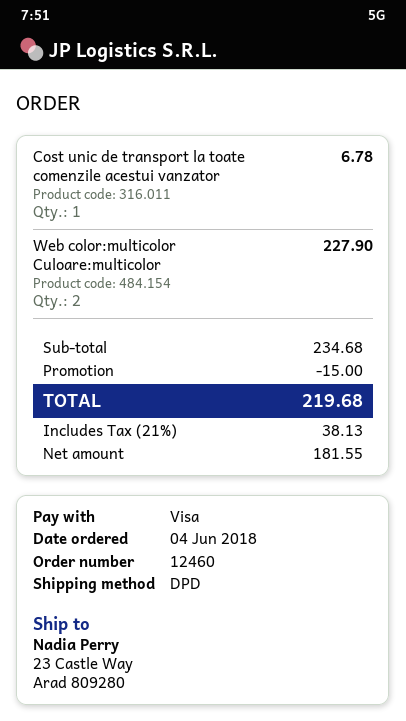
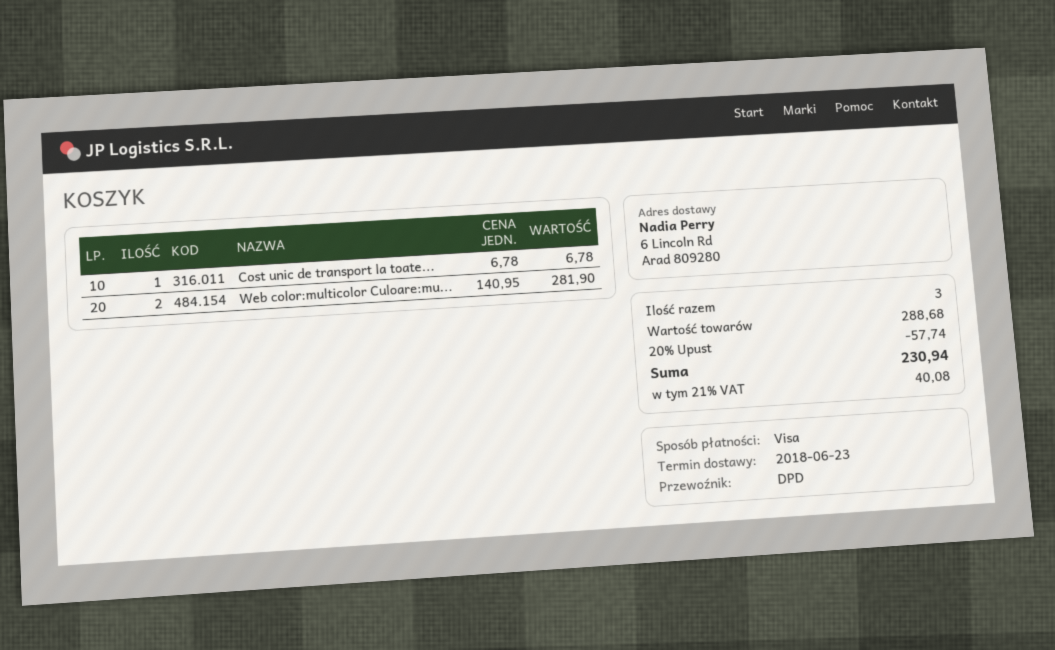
ship to: 23 Castle Way, Arad 809280 -> 6 Lincoln Rd, Arad 809280
Web color:multicolor Culoare:multicolor: 2 for 227.90 -> 2 for 281.90
subtotal: 234.68 -> 288.68
discount: 15.00 -> 57.74
tax: 21% = 38.13 -> 21% = 40.08
total: 219.68 -> 230.94

